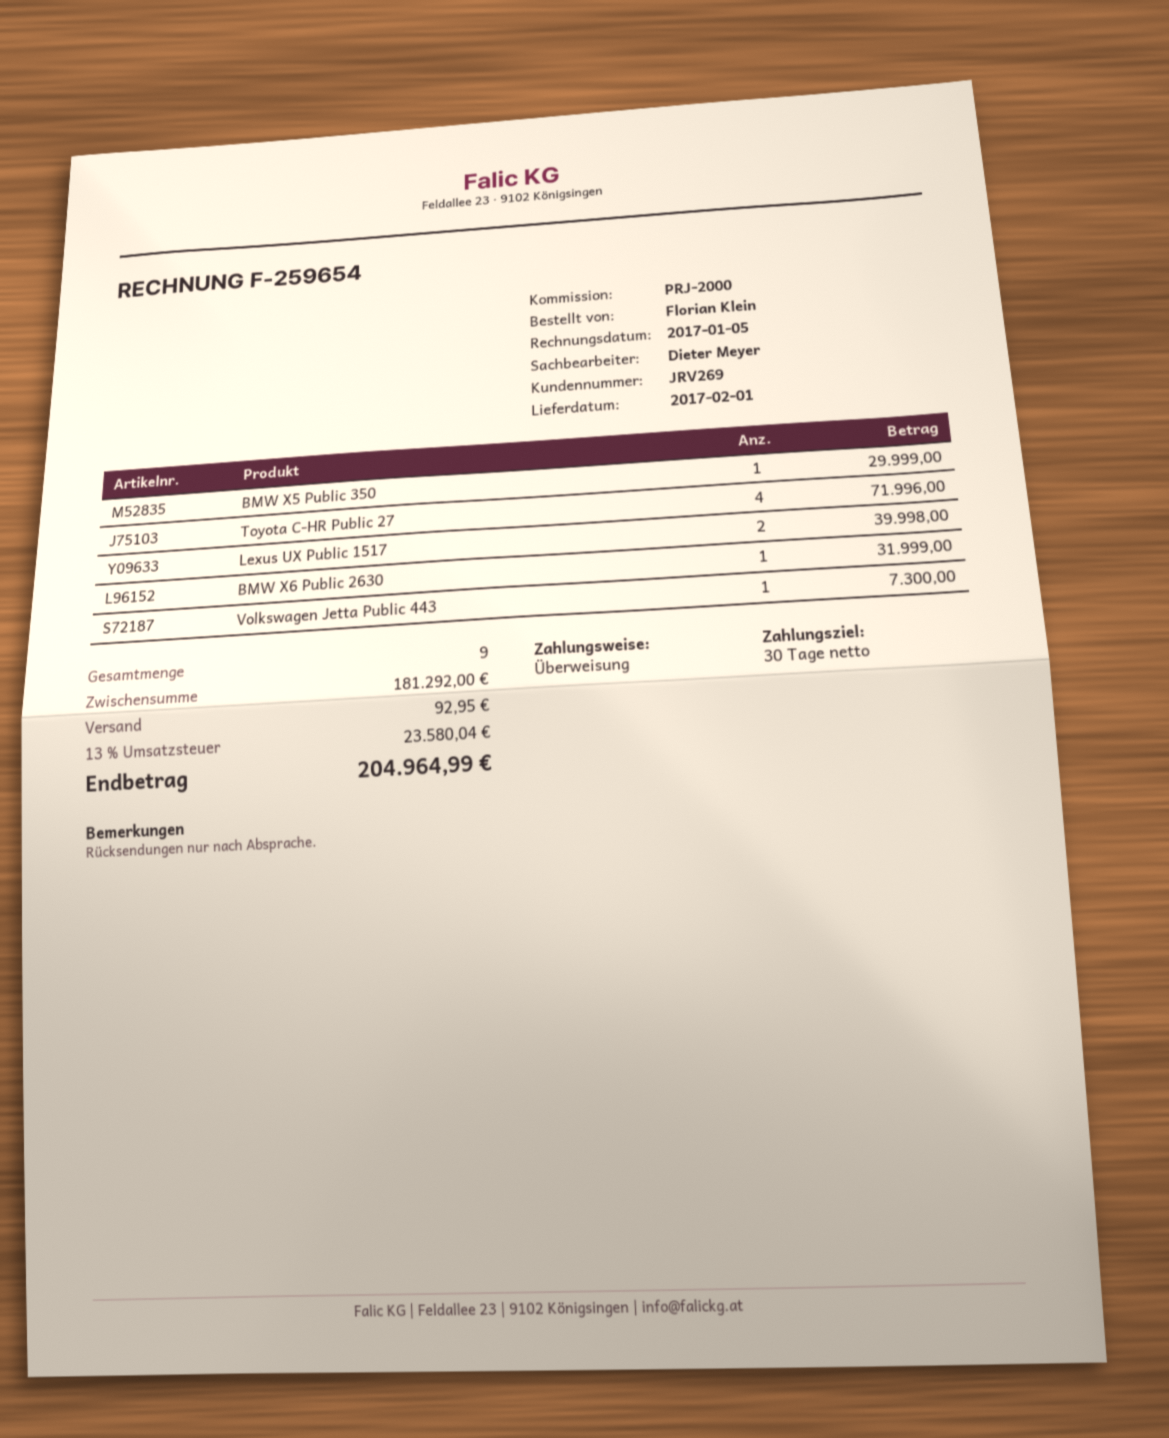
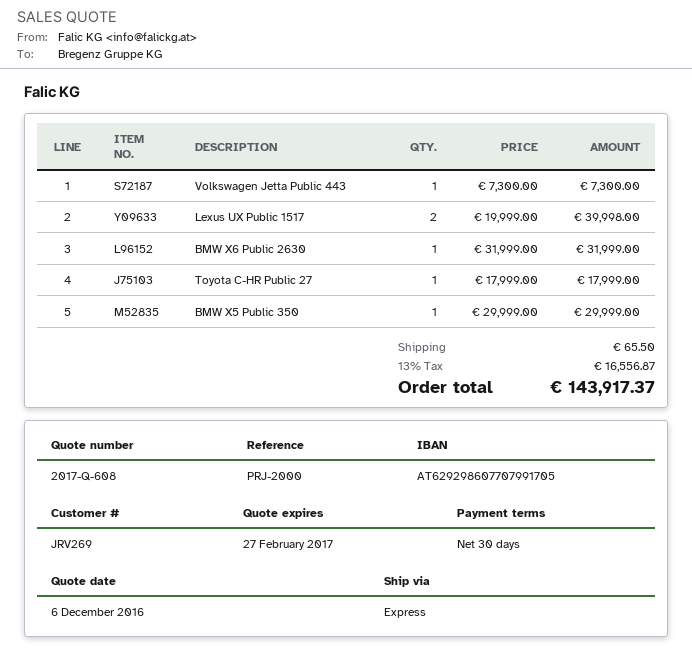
Toyota C-HR Public 27: 4 for 71996.00 -> 1 for 17999.00
shipping: 92.95 -> 65.50
tax: 13% = 23580.04 -> 13% = 16556.87
total: 204964.99 -> 143917.37

